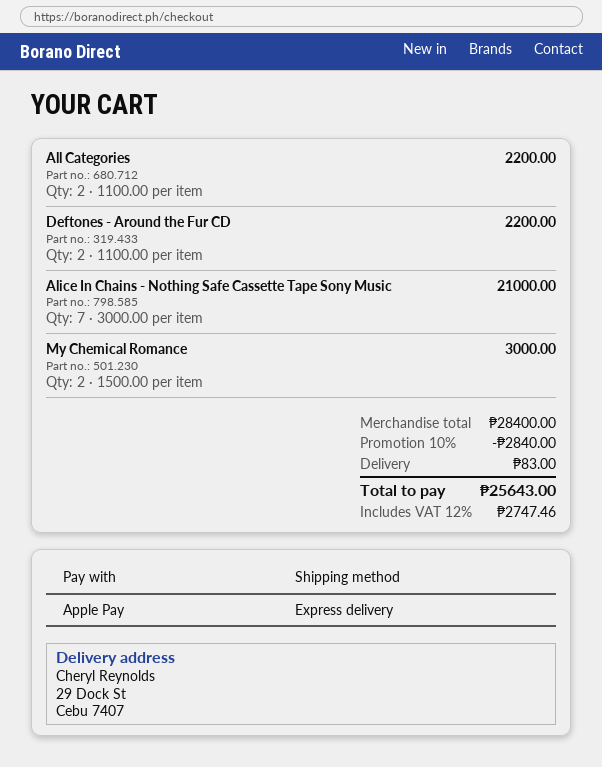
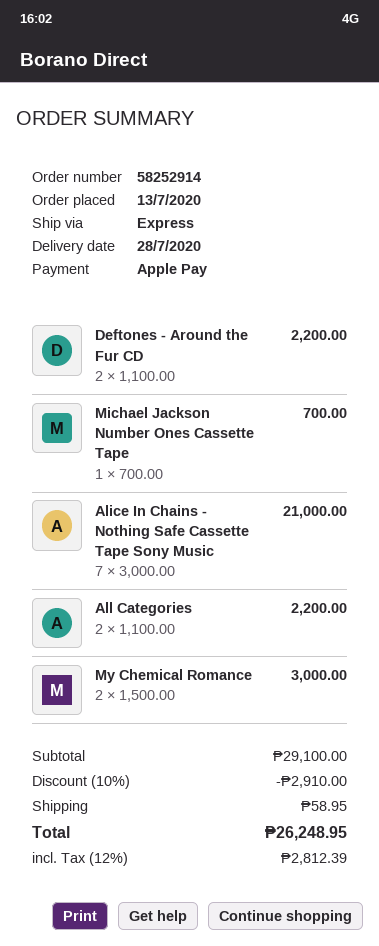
Michael Jackson Number Ones Cassette Tape: none -> 1 x 700.00 = 700.00
subtotal: 28400.00 -> 29100.00
discount: 10% = 2840.00 -> 10% = 2910.00
shipping: 83.00 -> 58.95
tax: 12% = 2747.46 -> 12% = 2812.39
total: 25643.00 -> 26248.95

